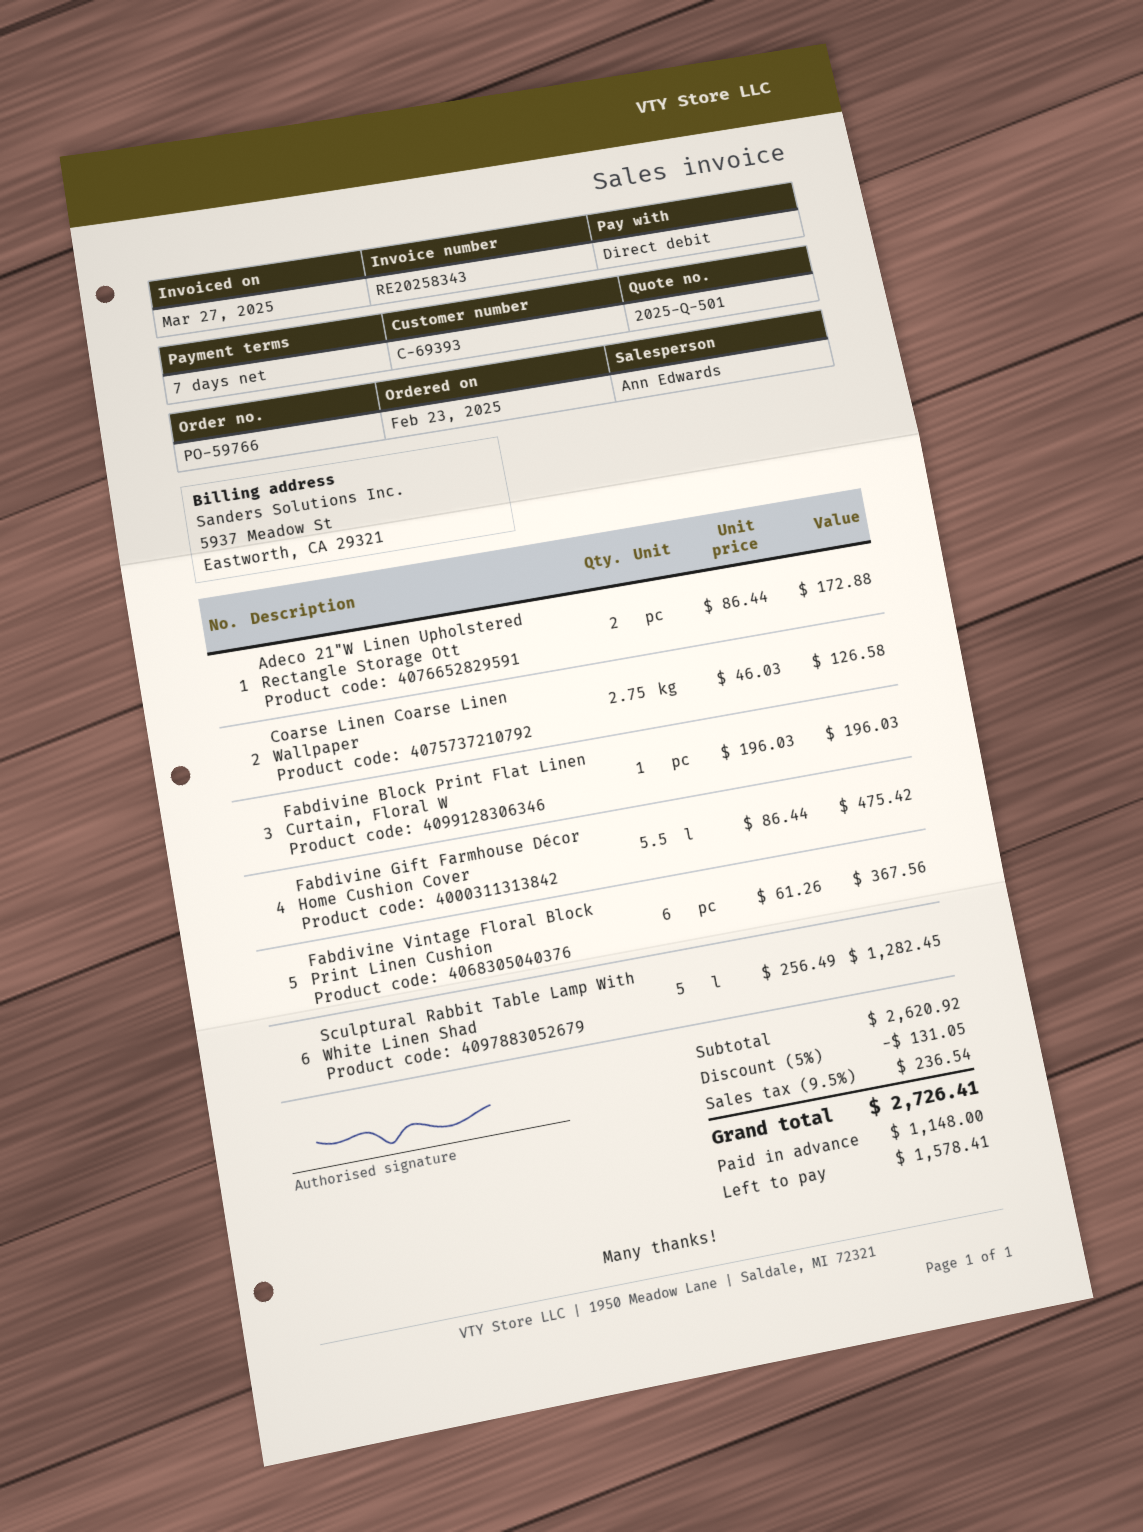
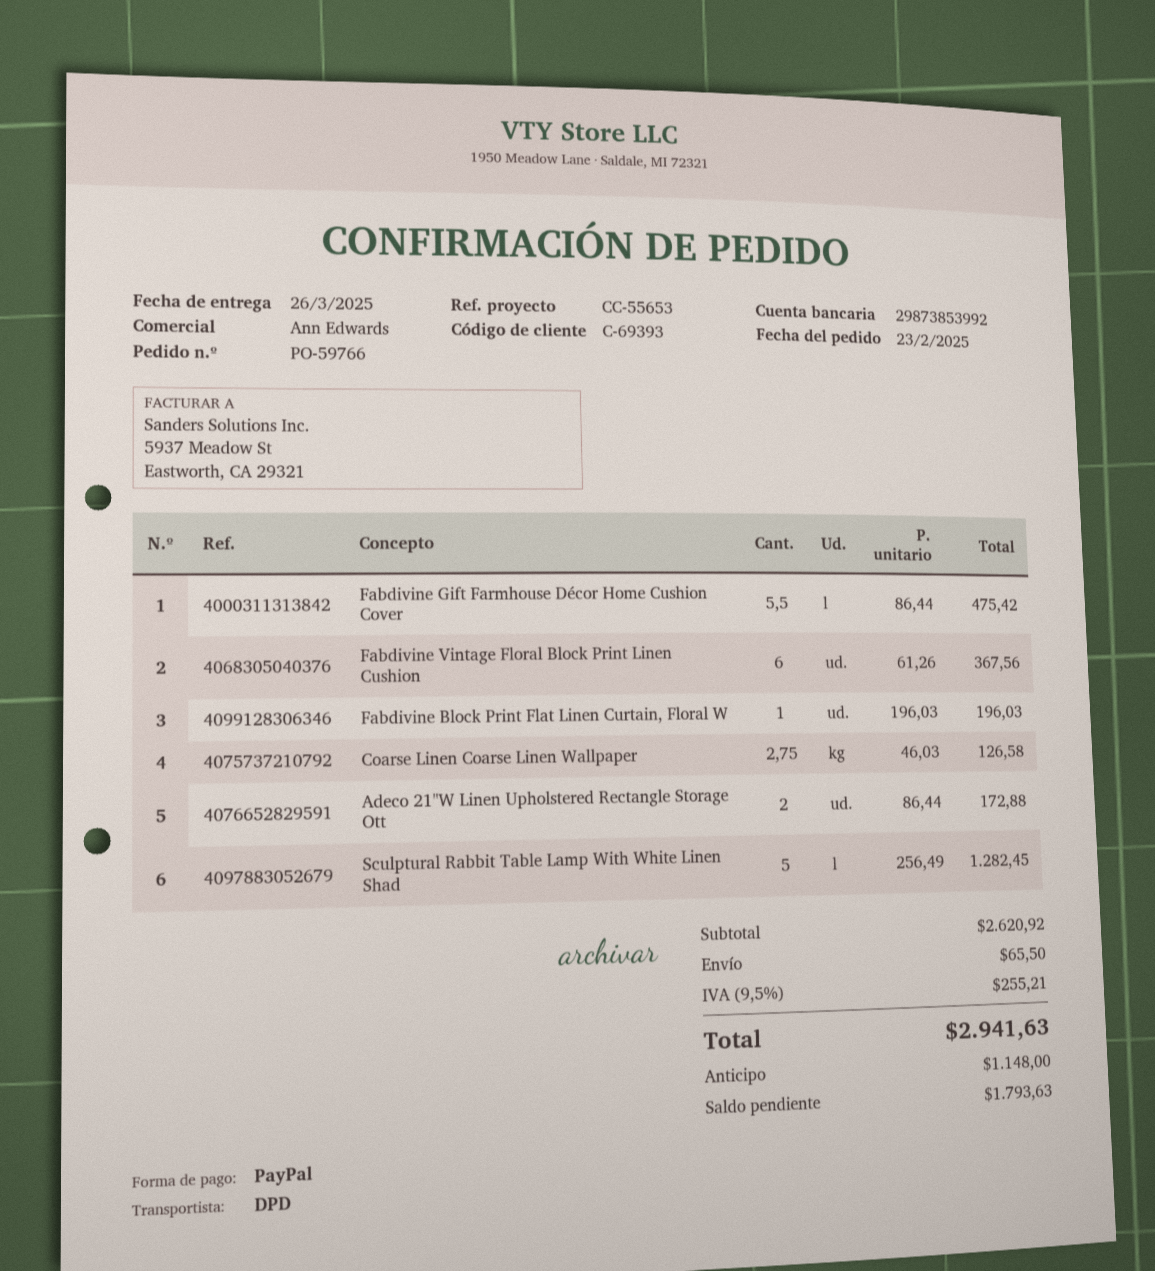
payment method: direct debit -> PayPal
discount: 5% = 131.05 -> none
shipping: none -> 65.50
tax: 9.5% = 236.54 -> 9.5% = 255.21
total: 2726.41 -> 2941.63
balance: 1578.41 -> 1793.63

